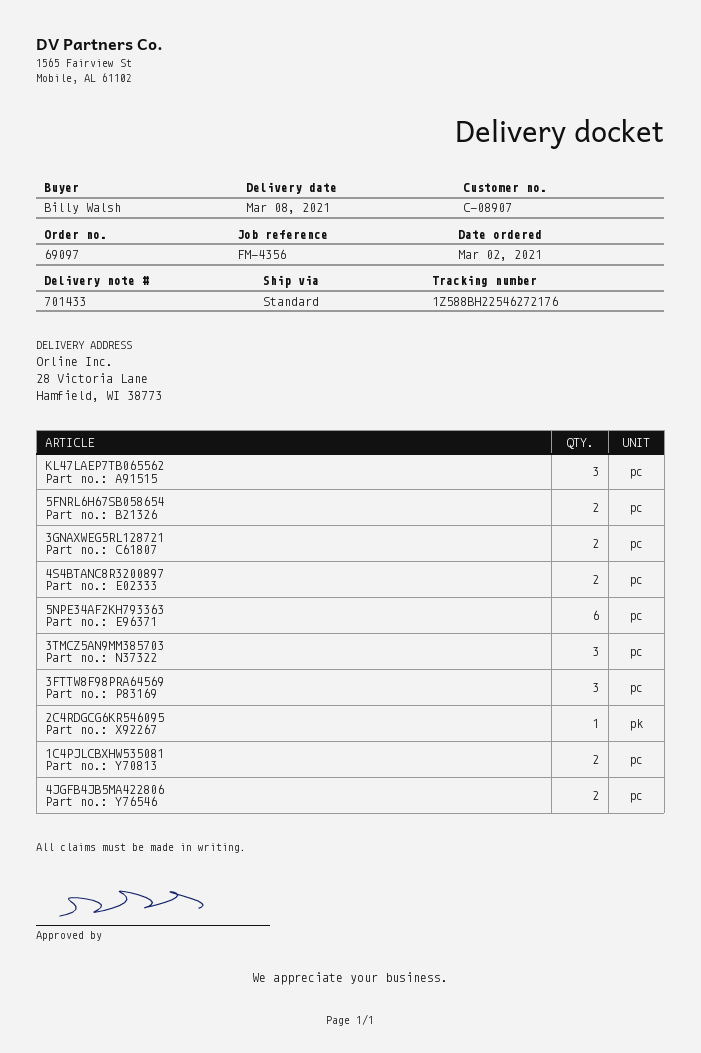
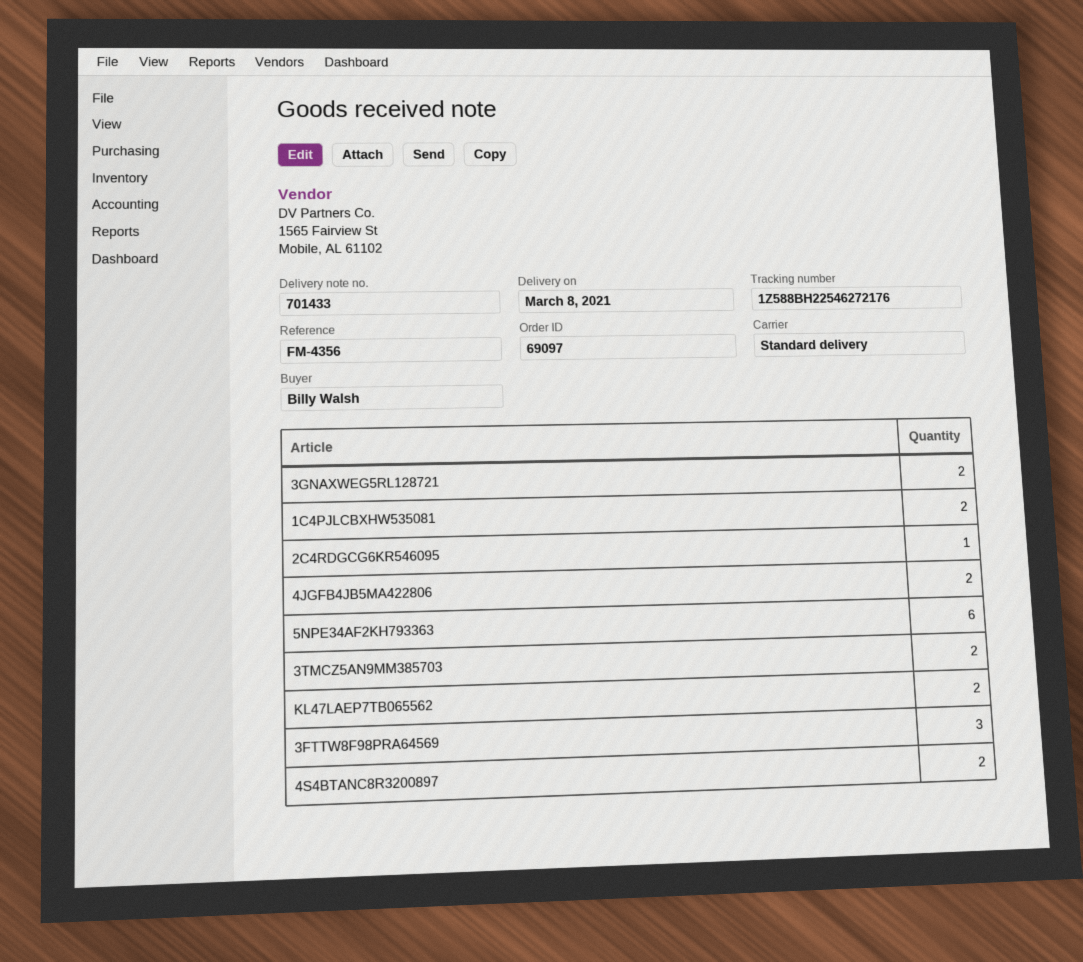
KL47LAEP7TB065562: 3 -> 2
5FNRL6H67SB058654: 2 -> none
3TMCZ5AN9MM385703: 3 -> 2

